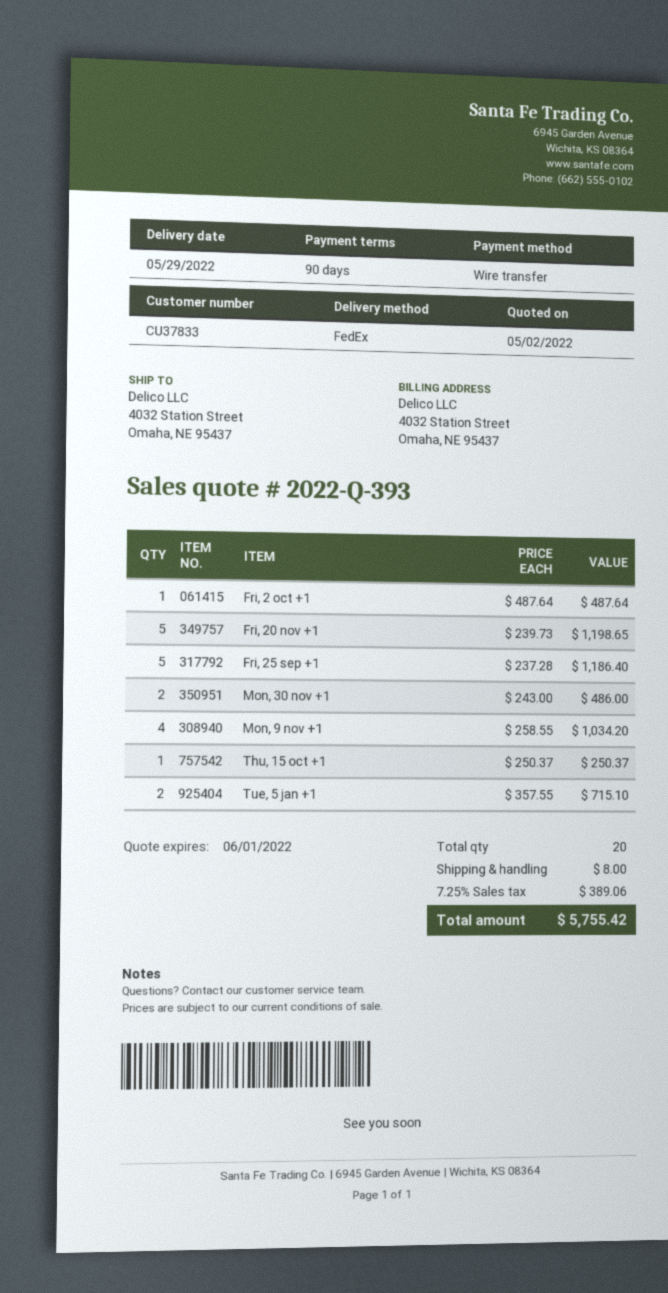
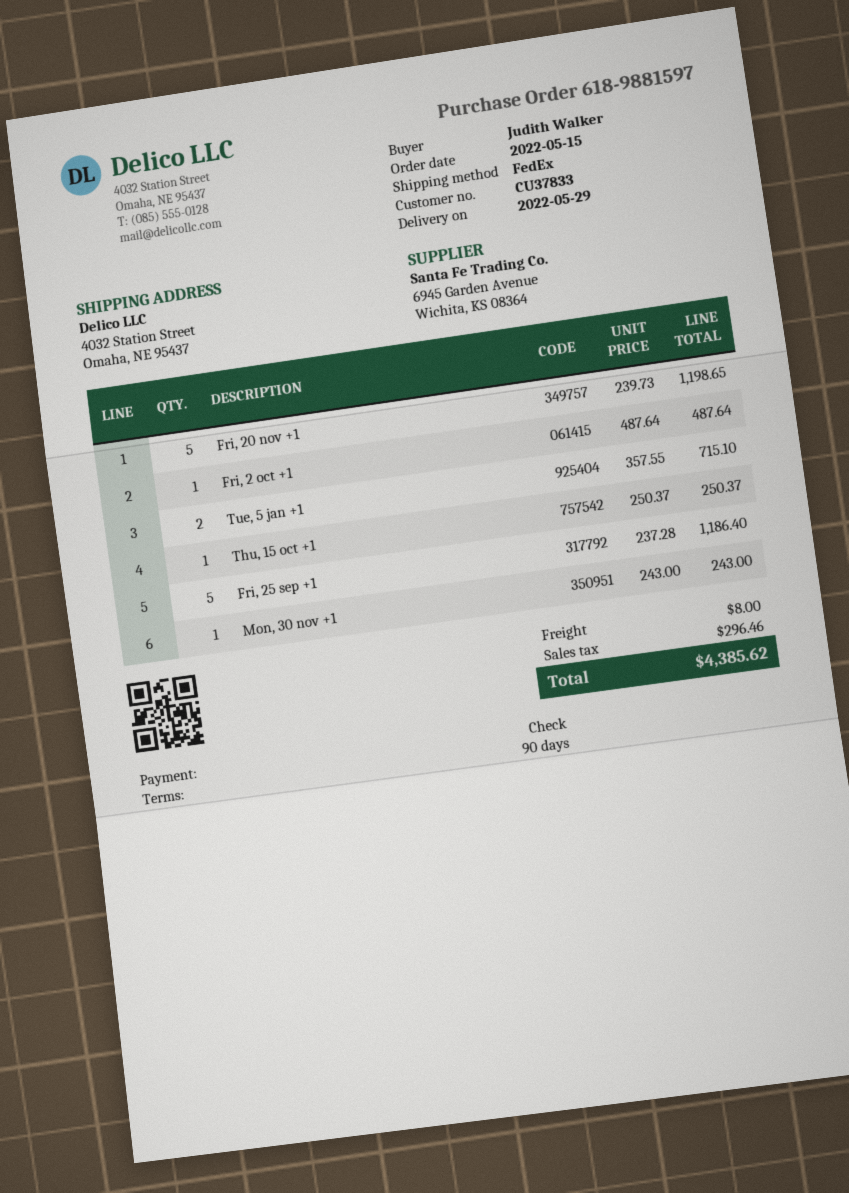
payment method: bank transfer -> cheque
Mon, 30 nov +1: 2 x 243.00 = 486.00 -> 1 x 243.00 = 243.00
Mon, 9 nov +1: 4 x 258.55 = 1034.20 -> none
tax: 389.06 -> 296.46
total: 5755.42 -> 4385.62

